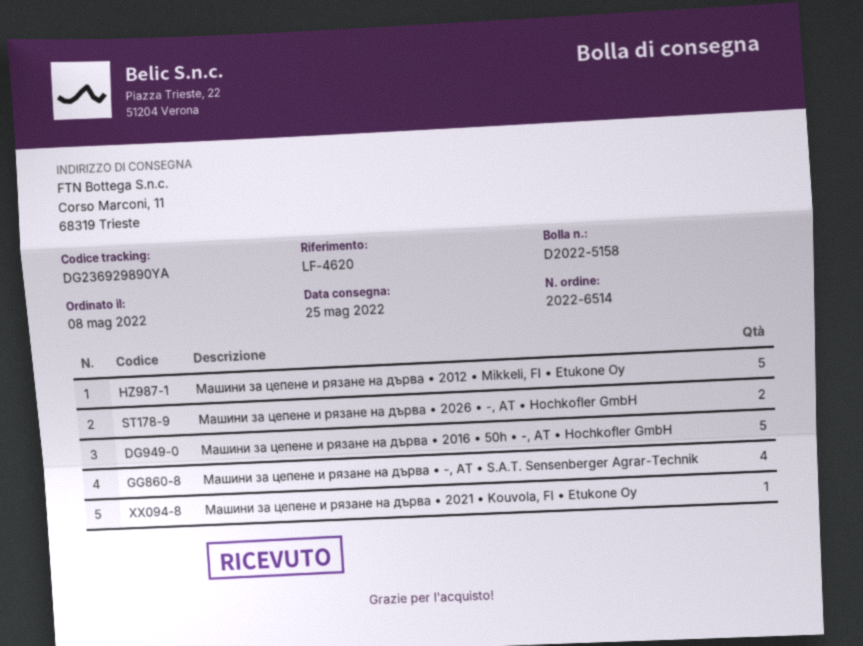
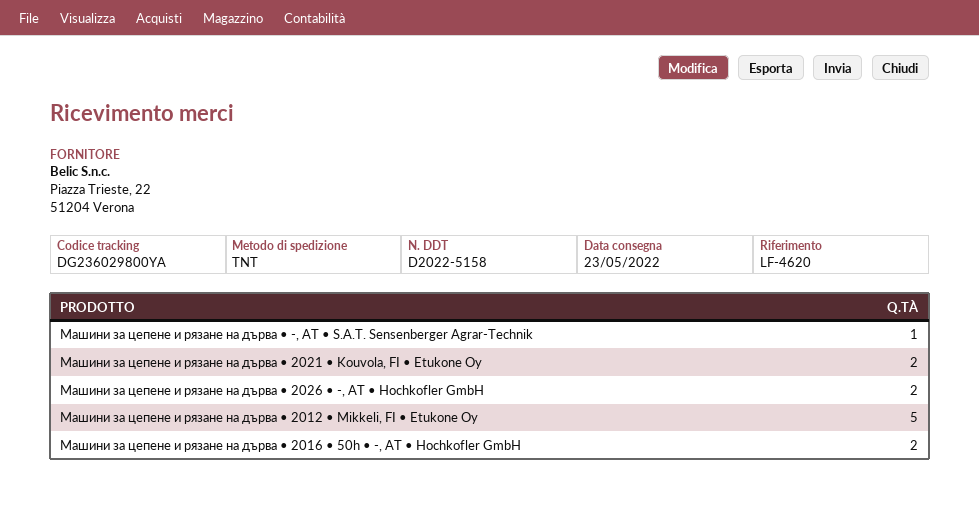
delivery date: 2022-05-25 -> 2022-05-23
tracking number: DG236929890YA -> DG236029800YA
Машини за цепене и рязане на дърва • 2016 • 50h • -, AT • Hochkofler GmbH: 5 -> 2
Машини за цепене и рязане на дърва • -, AT • S.A.T. Sensenberger Agrar-Technik: 4 -> 1
Машини за цепене и рязане на дърва • 2021 • Kouvola, FI • Etukone Oy: 1 -> 2

